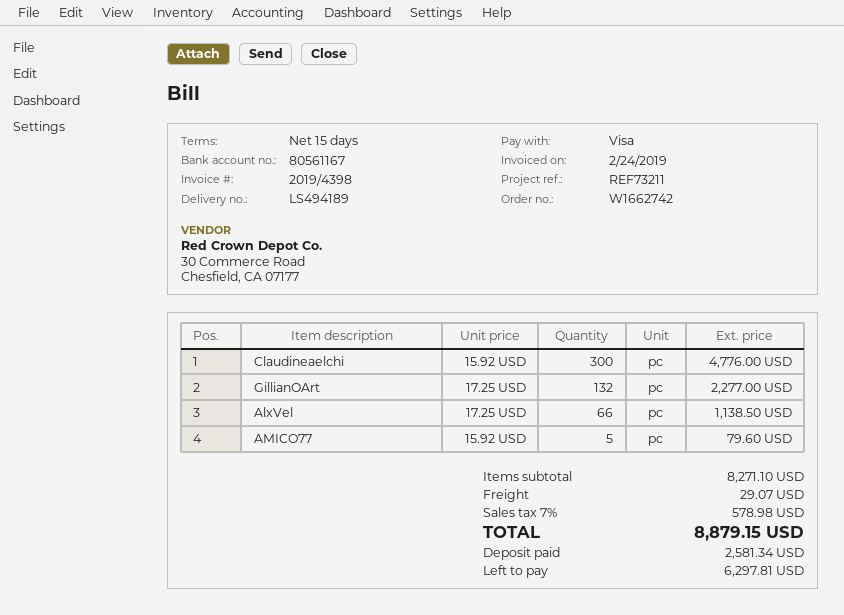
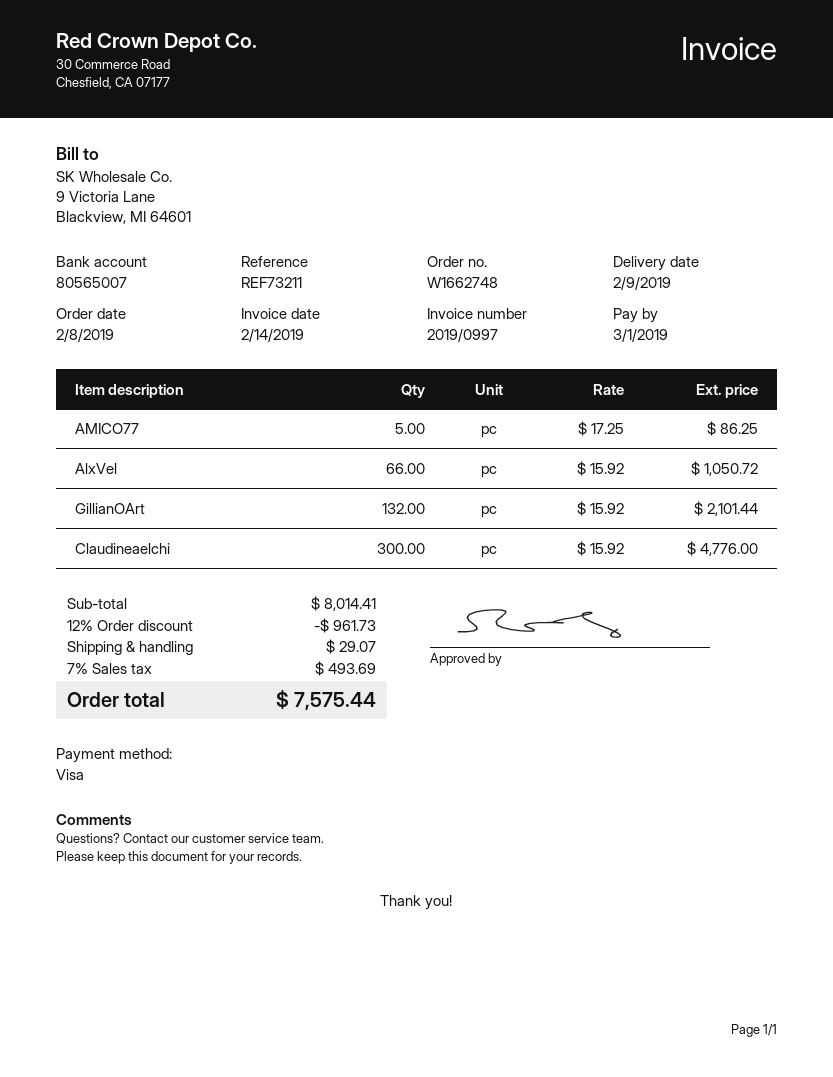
order number: W1662742 -> W1662748
invoice number: 2019/4398 -> 2019/0997
invoice date: 2019-02-24 -> 2019-02-14
bank account: 80561167 -> 80565007
GillianOArt: 132 x 17.25 = 2277.00 -> 132 x 15.92 = 2101.44
AlxVel: 66 x 17.25 = 1138.50 -> 66 x 15.92 = 1050.72
AMICO77: 5 x 15.92 = 79.60 -> 5 x 17.25 = 86.25
subtotal: 8271.10 -> 8014.41
discount: none -> 12% = 961.73
tax: 7% = 578.98 -> 7% = 493.69
total: 8879.15 -> 7575.44

